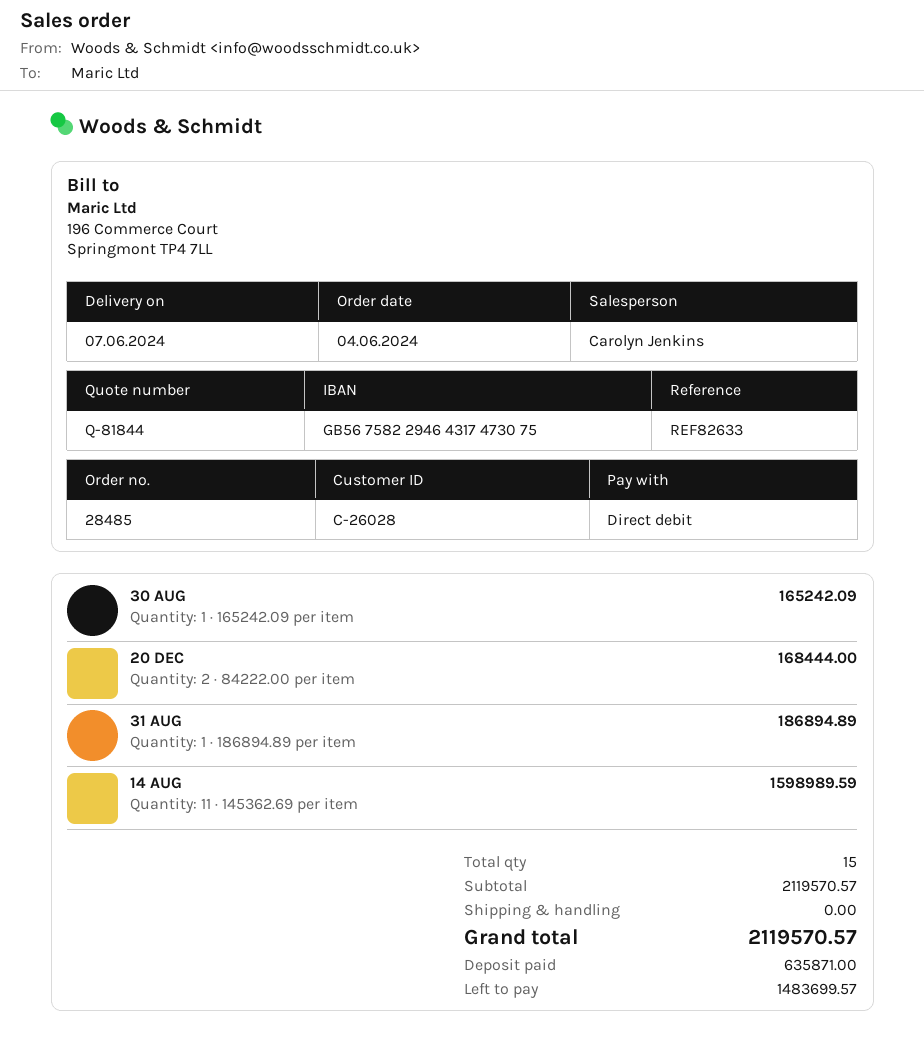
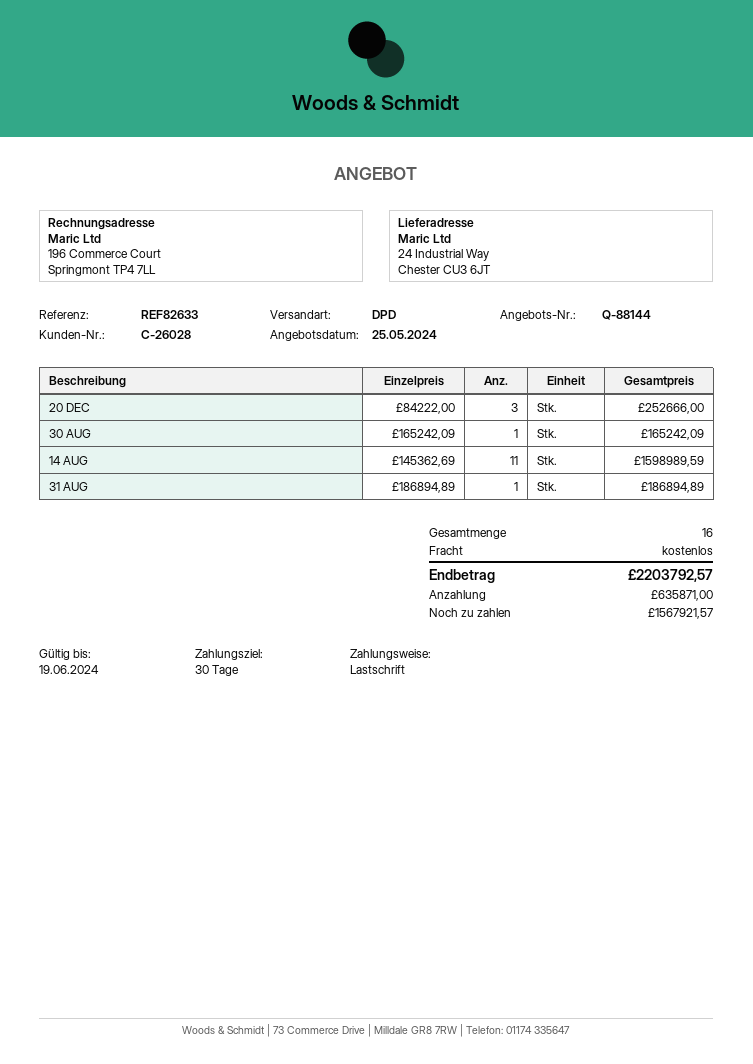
quote number: Q-81844 -> Q-88144
20 DEC: 2 x 84222.00 = 168444.00 -> 3 x 84222.00 = 252666.00
total quantity: 15 -> 16
total: 2119570.57 -> 2203792.57
balance: 1483699.57 -> 1567921.57

